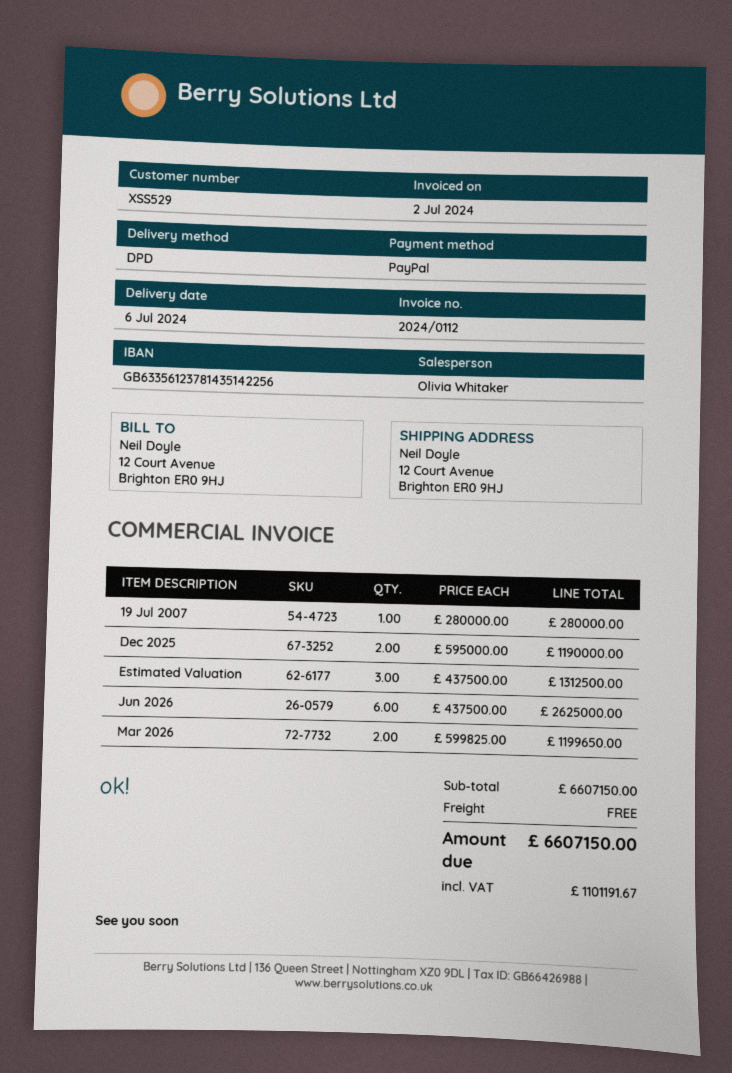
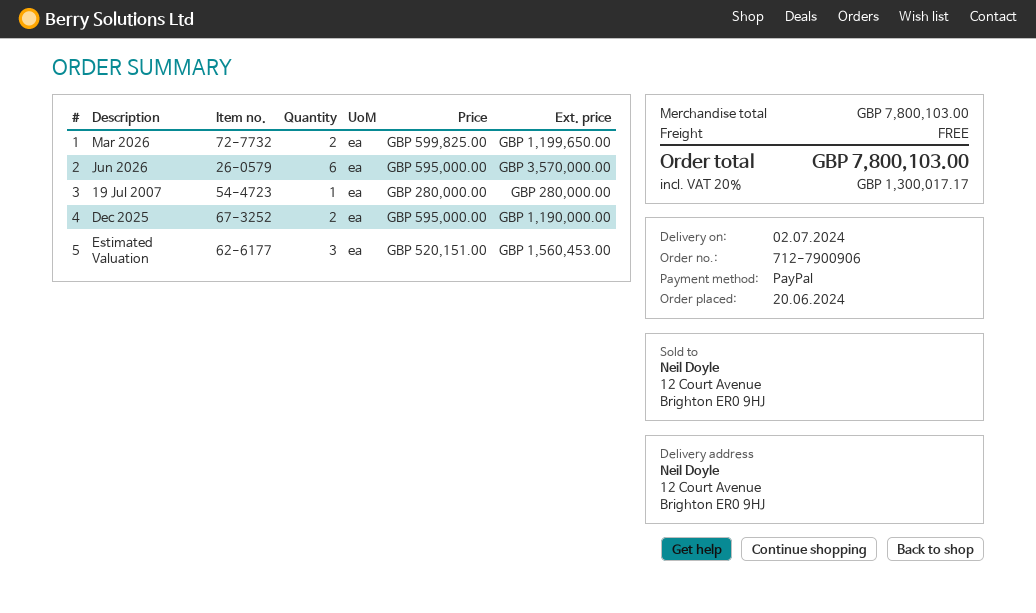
delivery date: 2024-07-06 -> 2024-07-02
Estimated Valuation: 3 x 437500.00 = 1312500.00 -> 3 x 520151.00 = 1560453.00
Jun 2026: 6 x 437500.00 = 2625000.00 -> 6 x 595000.00 = 3570000.00
subtotal: 6607150.00 -> 7800103.00
tax: 1101191.67 -> 1300017.17
total: 6607150.00 -> 7800103.00

